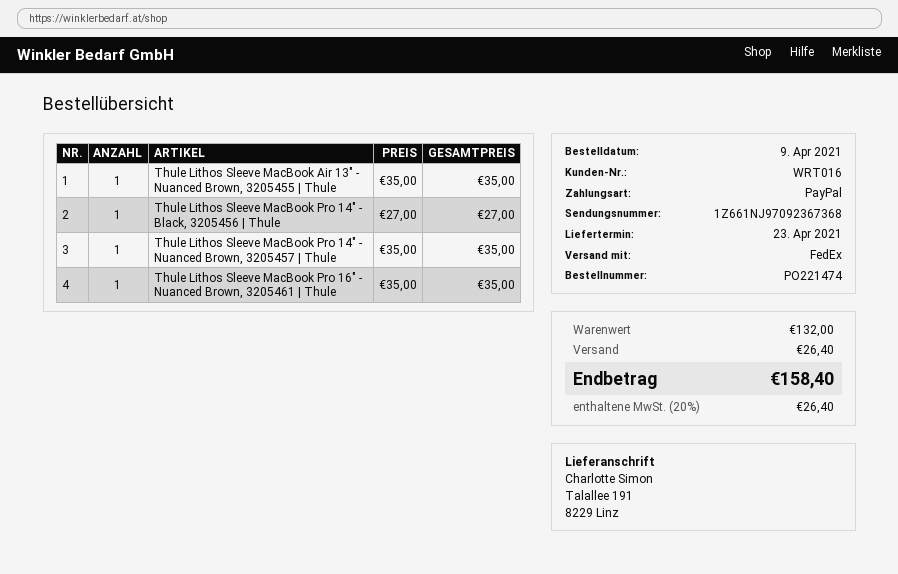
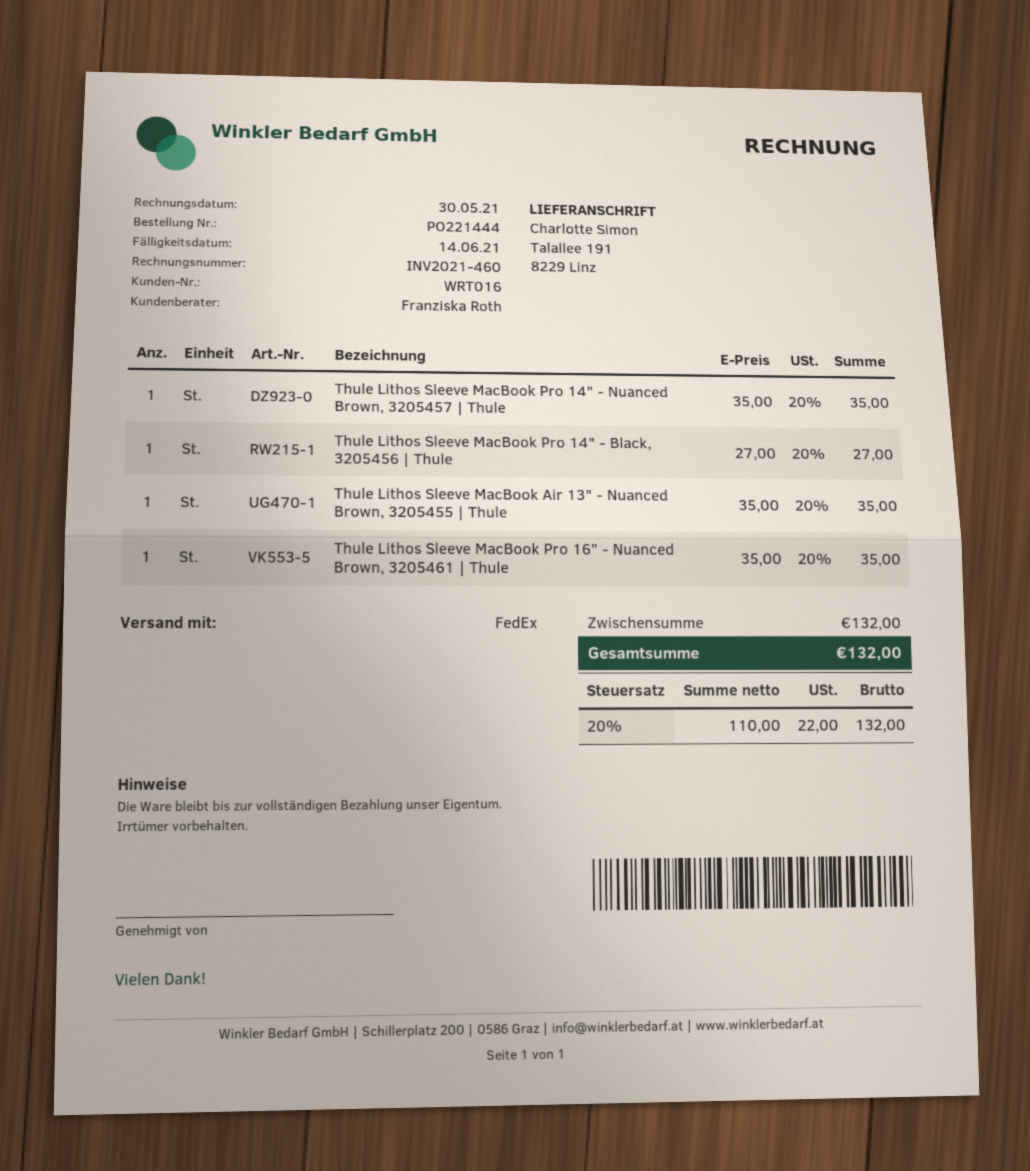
order number: PO221474 -> PO221444
shipping: 26.40 -> none
tax: 20% = 26.40 -> 20% = 22.00
total: 158.40 -> 132.00

